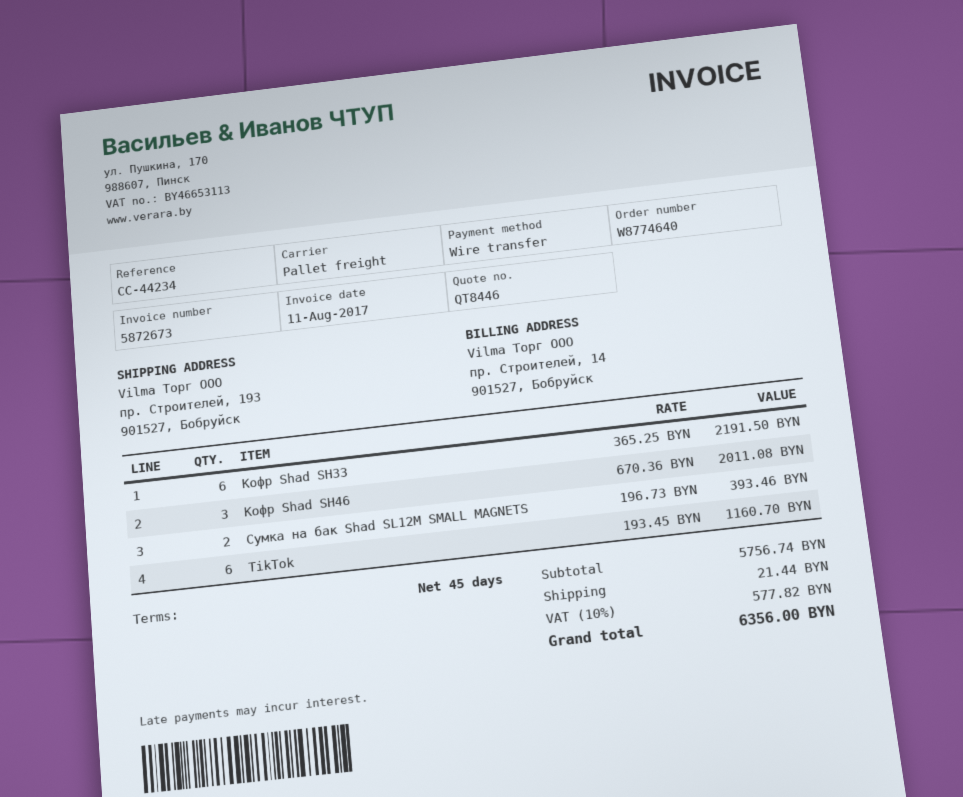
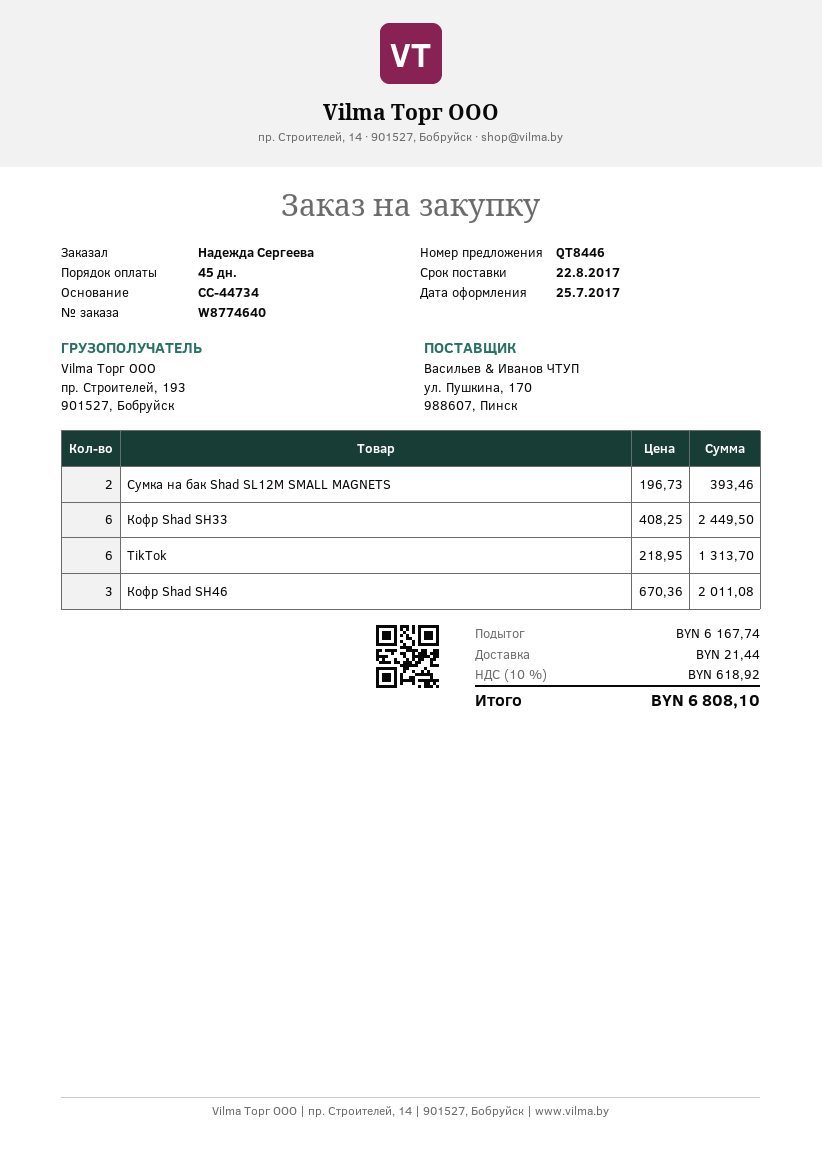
reference: CC-44234 -> CC-44734
Кофр Shad SH33: 6 x 365.25 = 2191.50 -> 6 x 408.25 = 2449.50
TikTok: 6 x 193.45 = 1160.70 -> 6 x 218.95 = 1313.70
subtotal: 5756.74 -> 6167.74
tax: 10% = 577.82 -> 10% = 618.92
total: 6356.00 -> 6808.10

